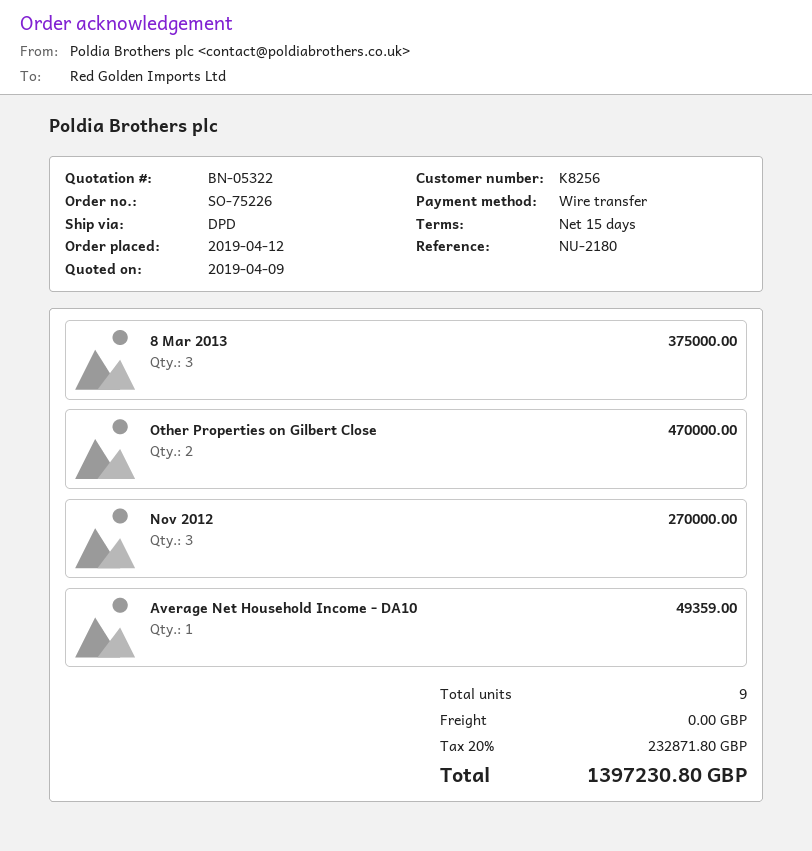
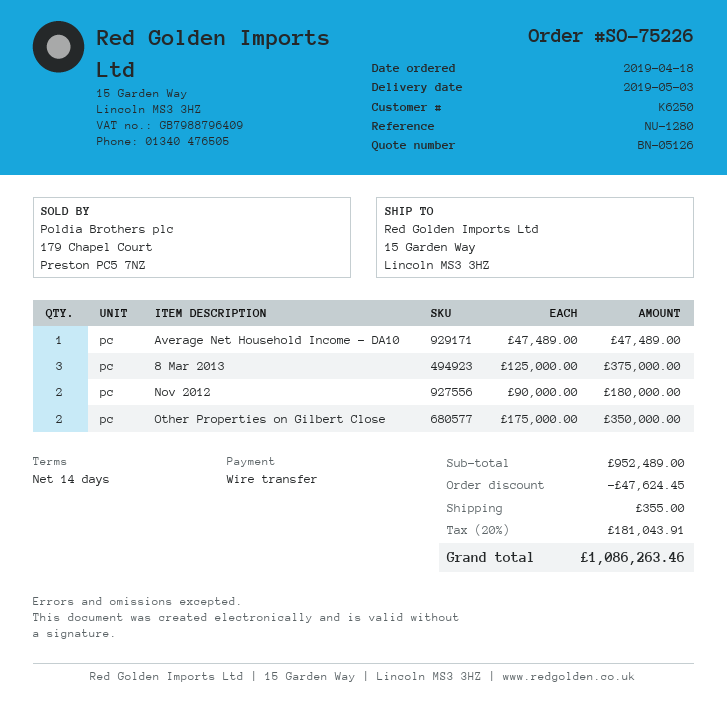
quote number: BN-05322 -> BN-05126
order date: 2019-04-12 -> 2019-04-18
payment terms: 15 days -> 14 days
customer number: K8256 -> K6250
reference: NU-2180 -> NU-1280
Other Properties on Gilbert Close: 2 for 470000.00 -> 2 for 350000.00
Nov 2012: 3 for 270000.00 -> 2 for 180000.00
Average Net Household Income - DA10: 1 for 49359.00 -> 1 for 47489.00
discount: none -> 47624.45
shipping: 0.00 -> 355.00
tax: 20% = 232871.80 -> 20% = 181043.91
total: 1397230.80 -> 1086263.46

